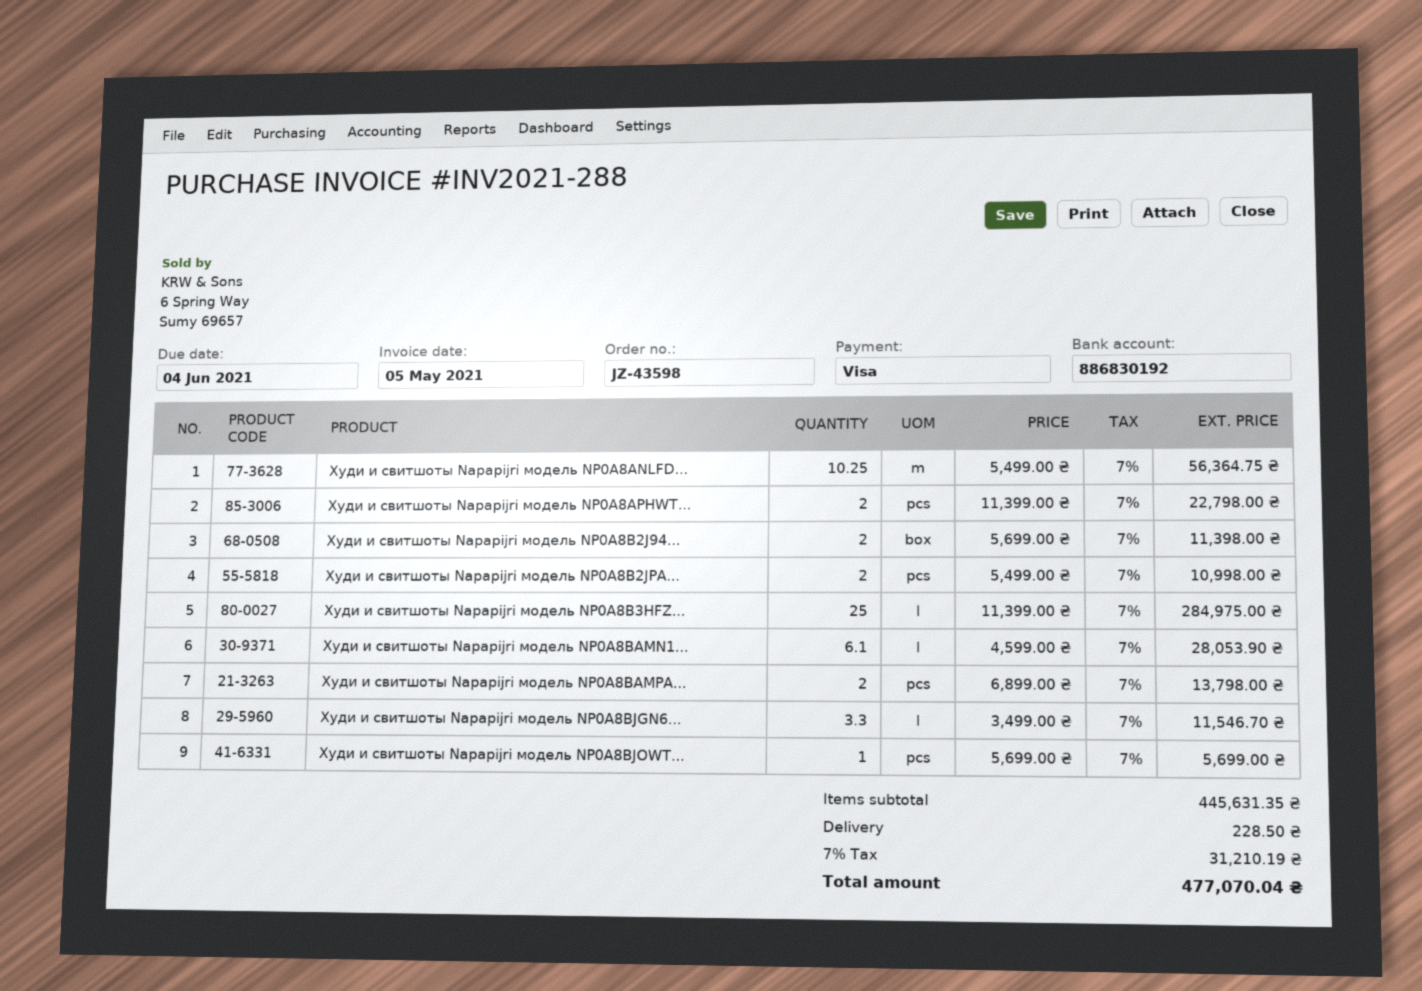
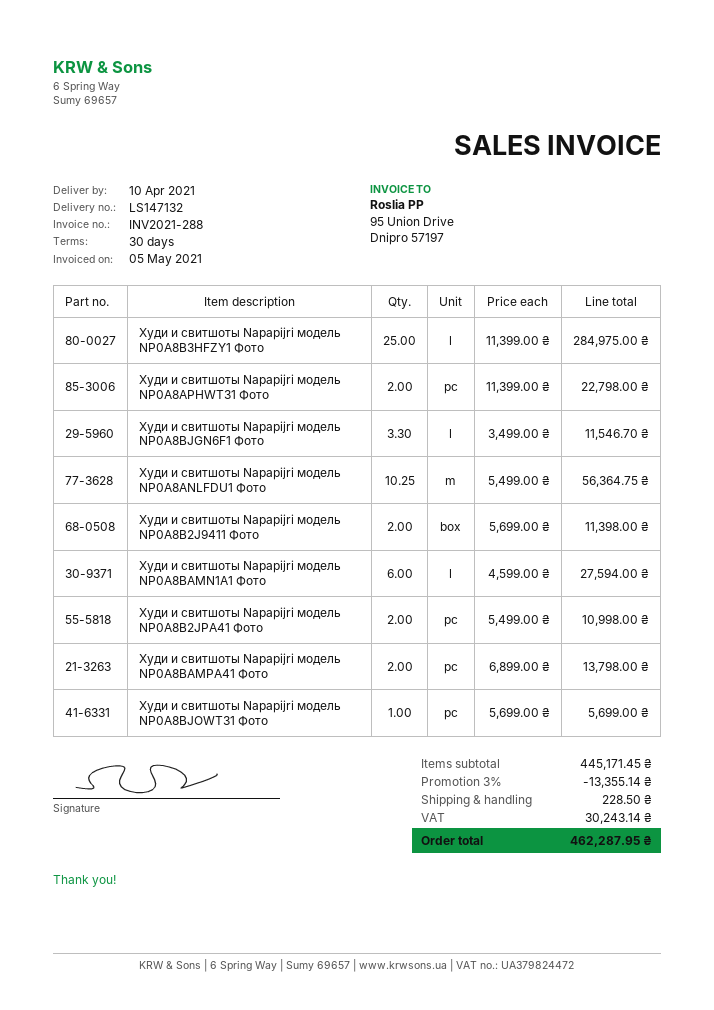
Худи и свитшоты Napapijri модель NP0A8BAMN1...: 6.1 x 4599.00 = 28053.90 -> 6 x 4599.00 = 27594.00
subtotal: 445631.35 -> 445171.45
discount: none -> 3% = 13355.14
tax: 31210.19 -> 30243.14
total: 477070.04 -> 462287.95

